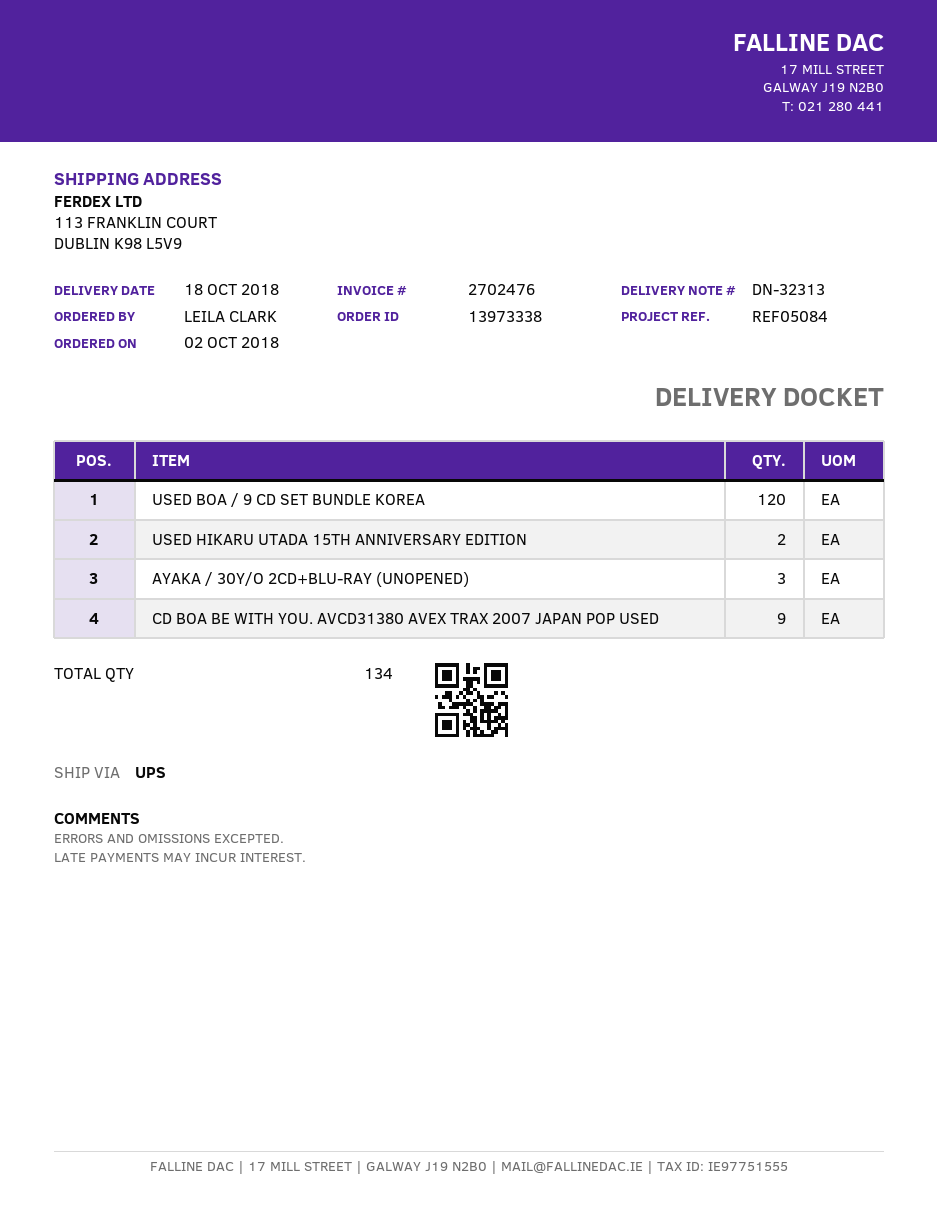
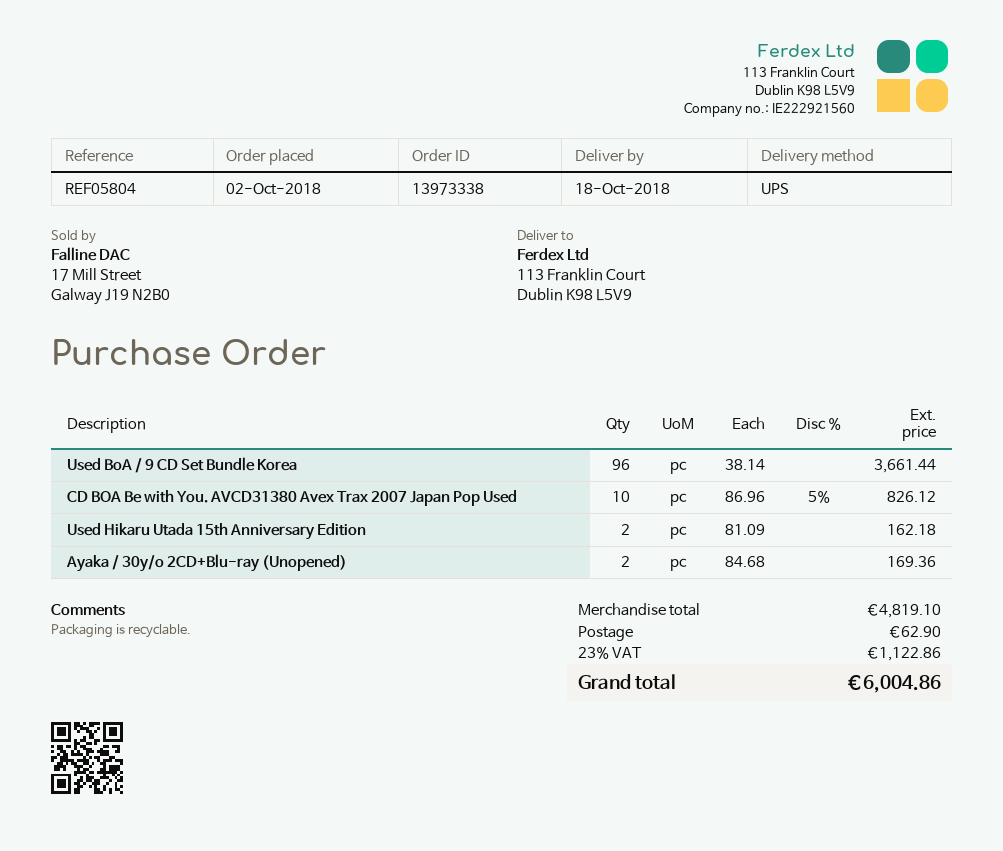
reference: REF05084 -> REF05804
USED BOA / 9 CD SET BUNDLE KOREA: 120 -> 96
AYAKA / 30Y/O 2CD+BLU-RAY (UNOPENED): 3 -> 2
CD BOA BE WITH YOU. AVCD31380 AVEX TRAX 2007 JAPAN POP USED: 9 -> 10

